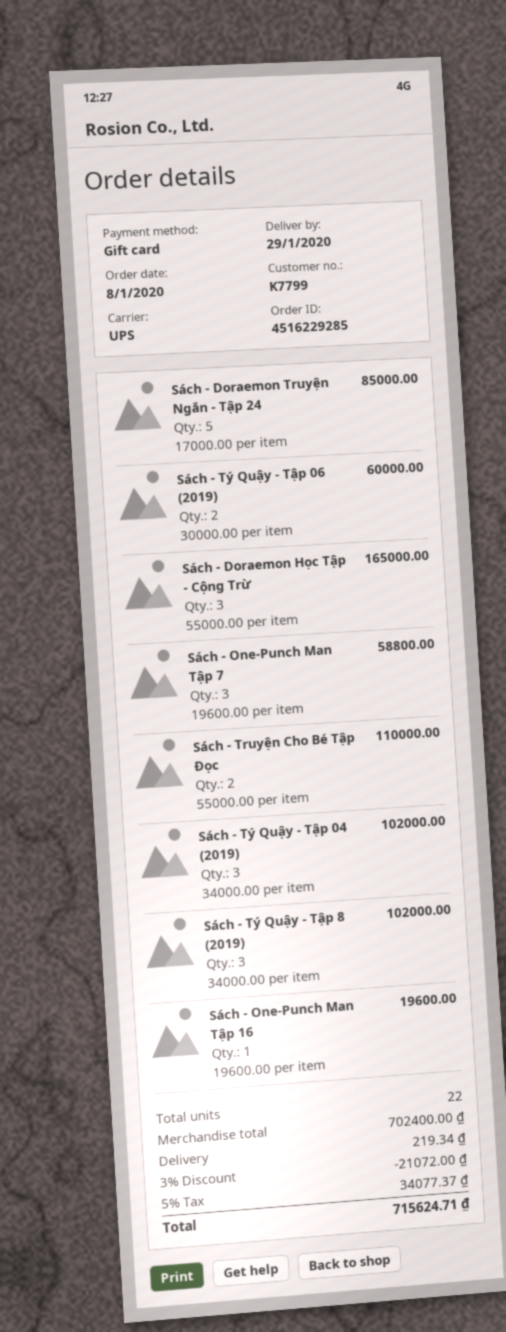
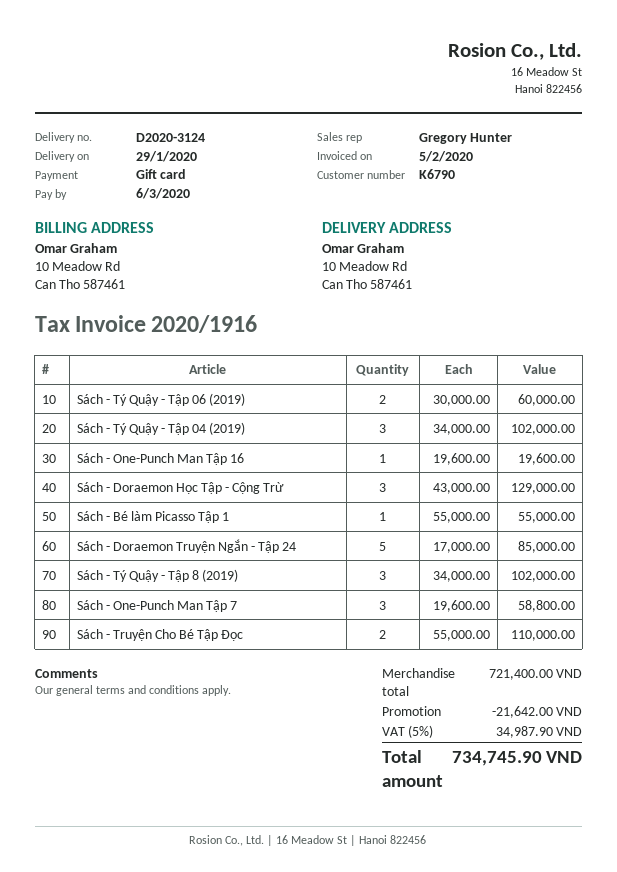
customer number: K7799 -> K6790
Sách - Doraemon Học Tập - Cộng Trừ: 3 x 55000.00 = 165000.00 -> 3 x 43000.00 = 129000.00
Sách - Bé làm Picasso Tập 1: none -> 1 x 55000.00 = 55000.00
subtotal: 702400.00 -> 721400.00
discount: 21072.00 -> 21642.00
shipping: 219.34 -> none
tax: 5% = 34077.37 -> 5% = 34987.90
total: 715624.71 -> 734745.90

